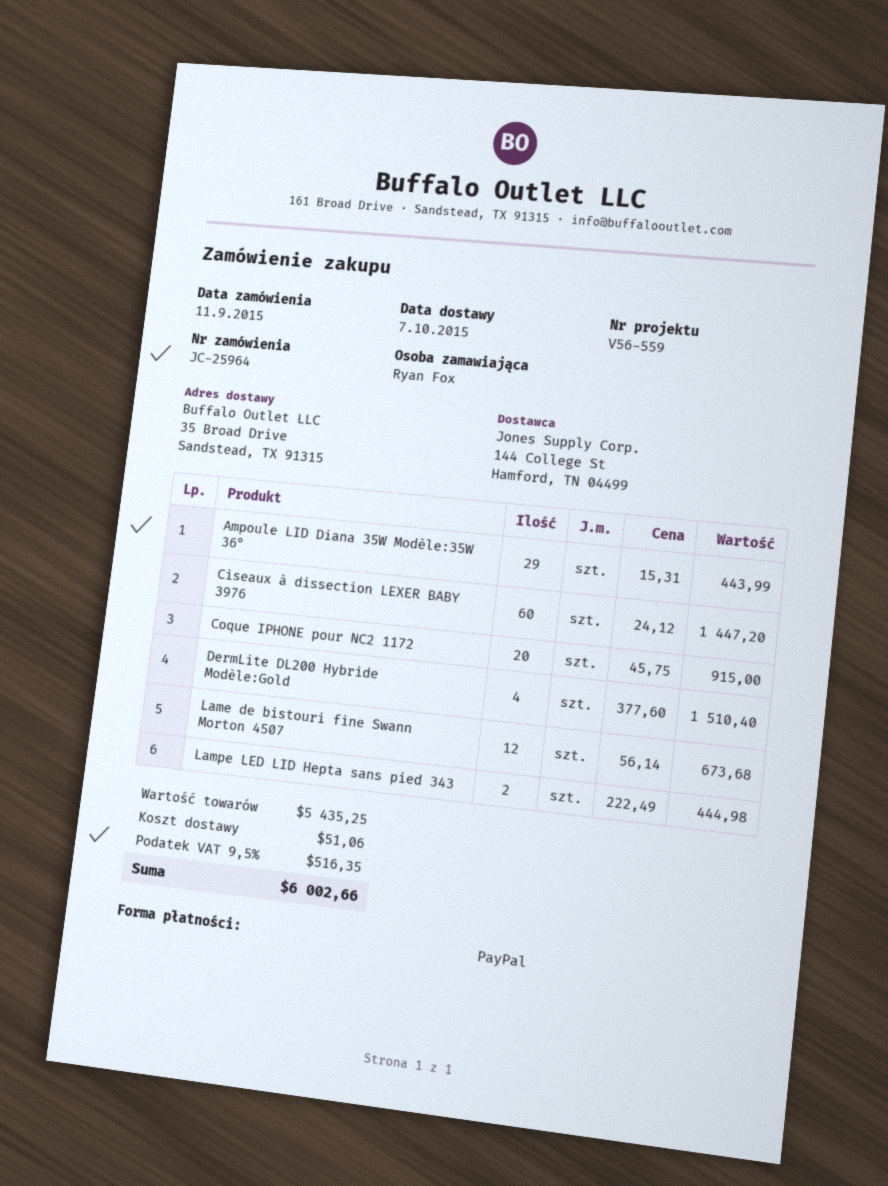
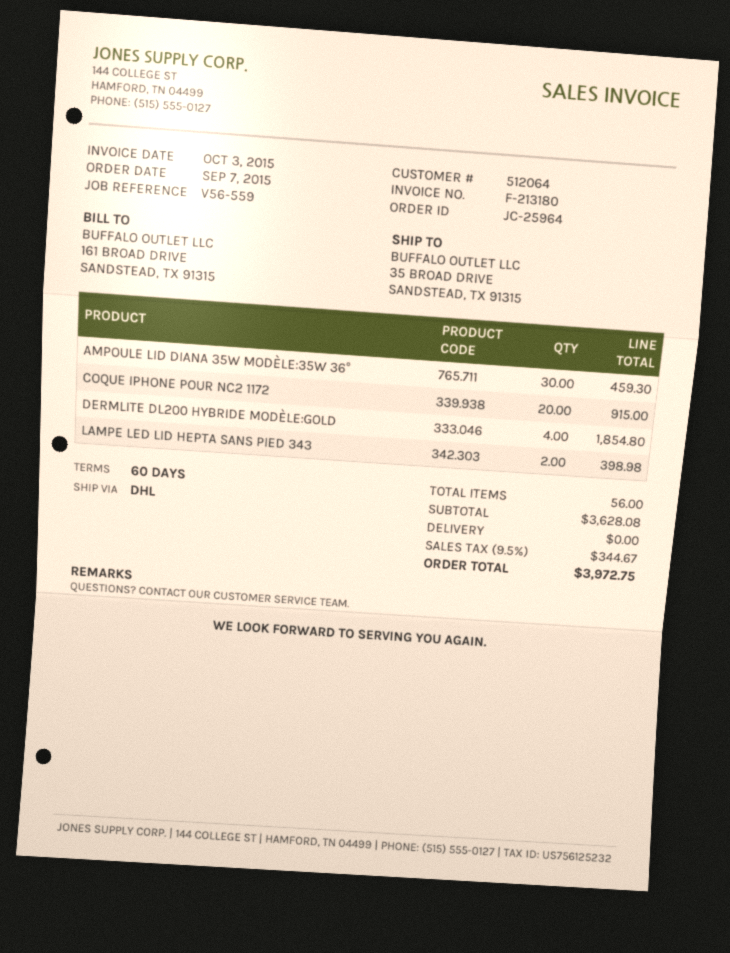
order date: 2015-09-11 -> 2015-09-07
Ampoule LID Diana 35W Modèle:35W 36°: 29 for 443.99 -> 30 for 459.30
Ciseaux à dissection LEXER BABY 3976: 60 for 1447.20 -> none
DermLite DL200 Hybride Modèle:Gold: 4 for 1510.40 -> 4 for 1854.80
Lame de bistouri fine Swann Morton 4507: 12 for 673.68 -> none
Lampe LED LID Hepta sans pied 343: 2 for 444.98 -> 2 for 398.98
subtotal: 5435.25 -> 3628.08
shipping: 51.06 -> 0.00
tax: 9.5% = 516.35 -> 9.5% = 344.67
total: 6002.66 -> 3972.75

